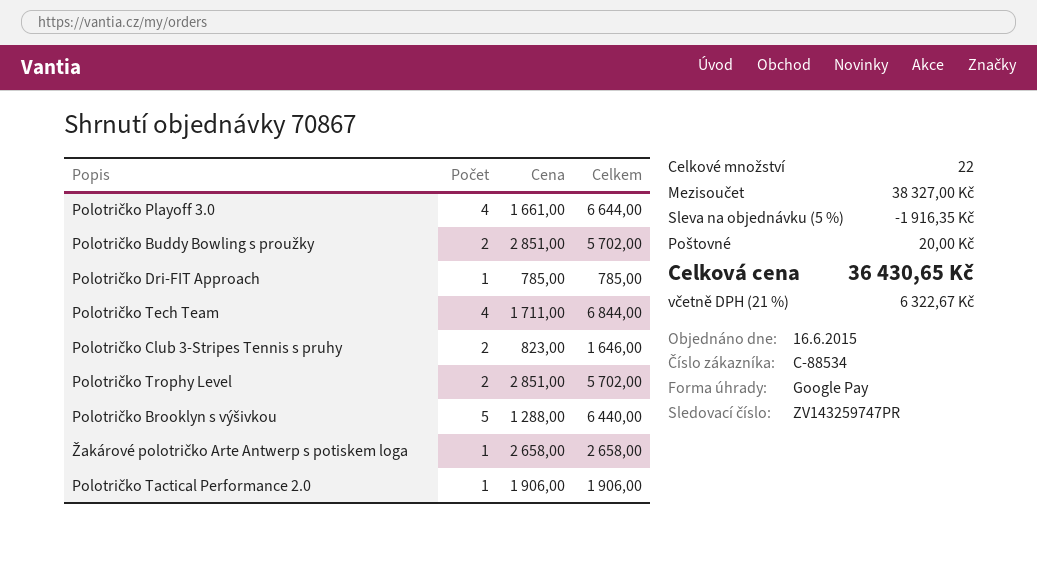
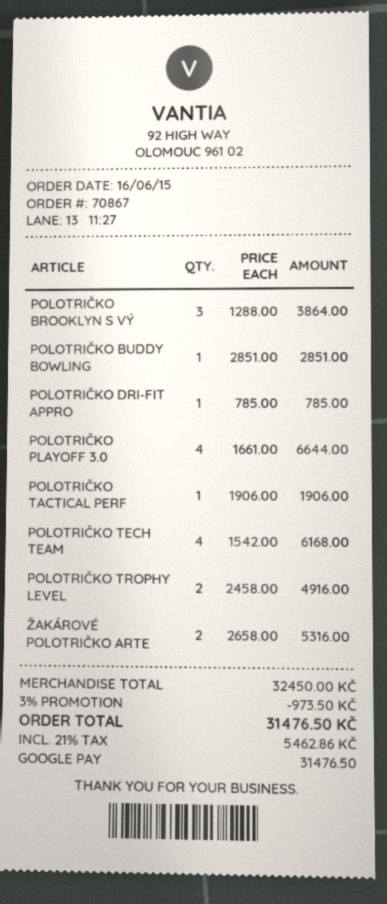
Polotričko Buddy Bowling s proužky: 2 x 2851.00 = 5702.00 -> 1 x 2851.00 = 2851.00
Polotričko Tech Team: 4 x 1711.00 = 6844.00 -> 4 x 1542.00 = 6168.00
Polotričko Club 3-Stripes Tennis s pruhy: 2 x 823.00 = 1646.00 -> none
Polotričko Trophy Level: 2 x 2851.00 = 5702.00 -> 2 x 2458.00 = 4916.00
Polotričko Brooklyn s výšivkou: 5 x 1288.00 = 6440.00 -> 3 x 1288.00 = 3864.00
Žakárové polotričko Arte Antwerp s potiskem loga: 1 x 2658.00 = 2658.00 -> 2 x 2658.00 = 5316.00
subtotal: 38327.00 -> 32450.00
discount: 5% = 1916.35 -> 3% = 973.50
shipping: 20.00 -> none
tax: 21% = 6322.67 -> 21% = 5462.86
total: 36430.65 -> 31476.50

